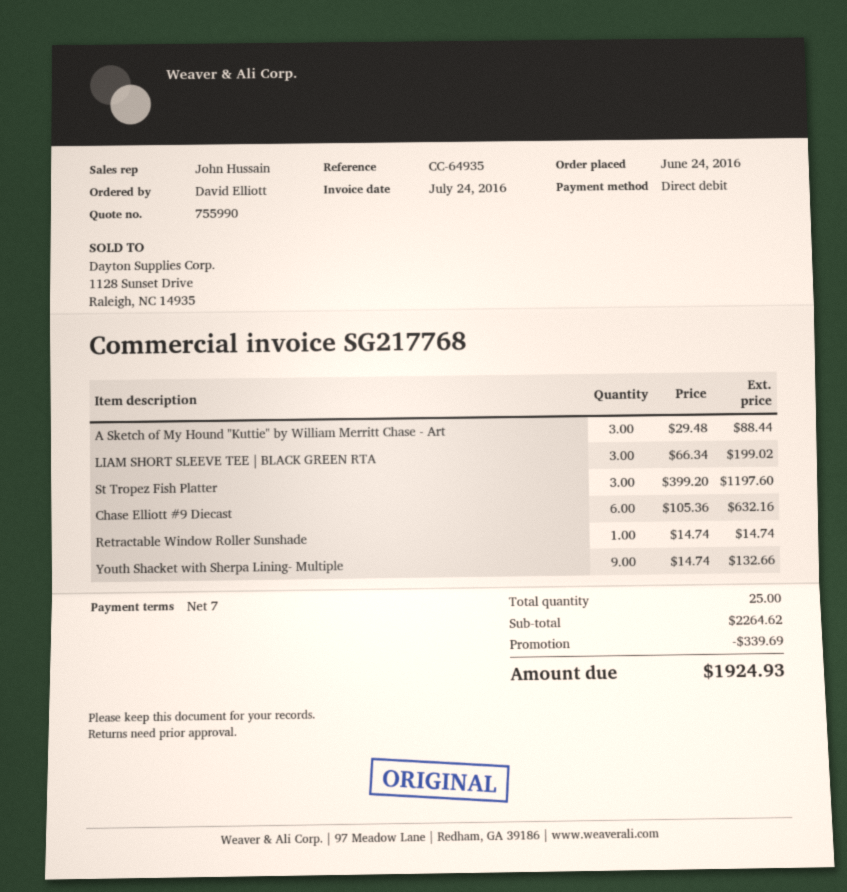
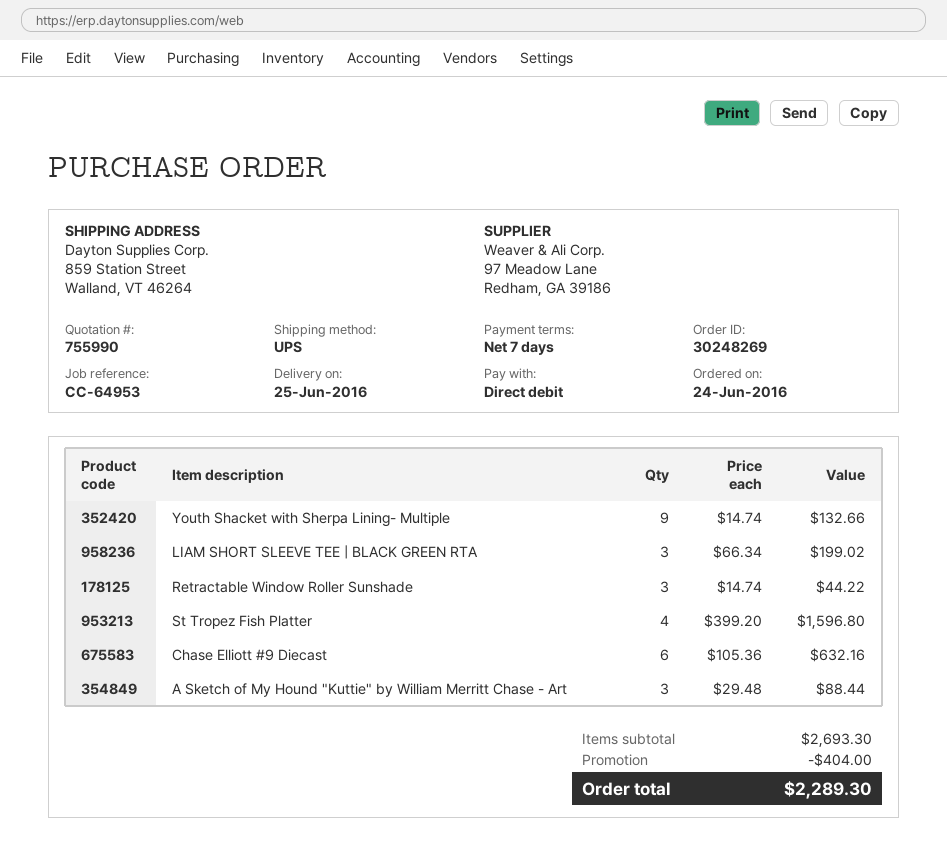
reference: CC-64935 -> CC-64953
St Tropez Fish Platter: 3 x 399.20 = 1197.60 -> 4 x 399.20 = 1596.80
Retractable Window Roller Sunshade: 1 x 14.74 = 14.74 -> 3 x 14.74 = 44.22
subtotal: 2264.62 -> 2693.30
discount: 339.69 -> 404.00
total: 1924.93 -> 2289.30

